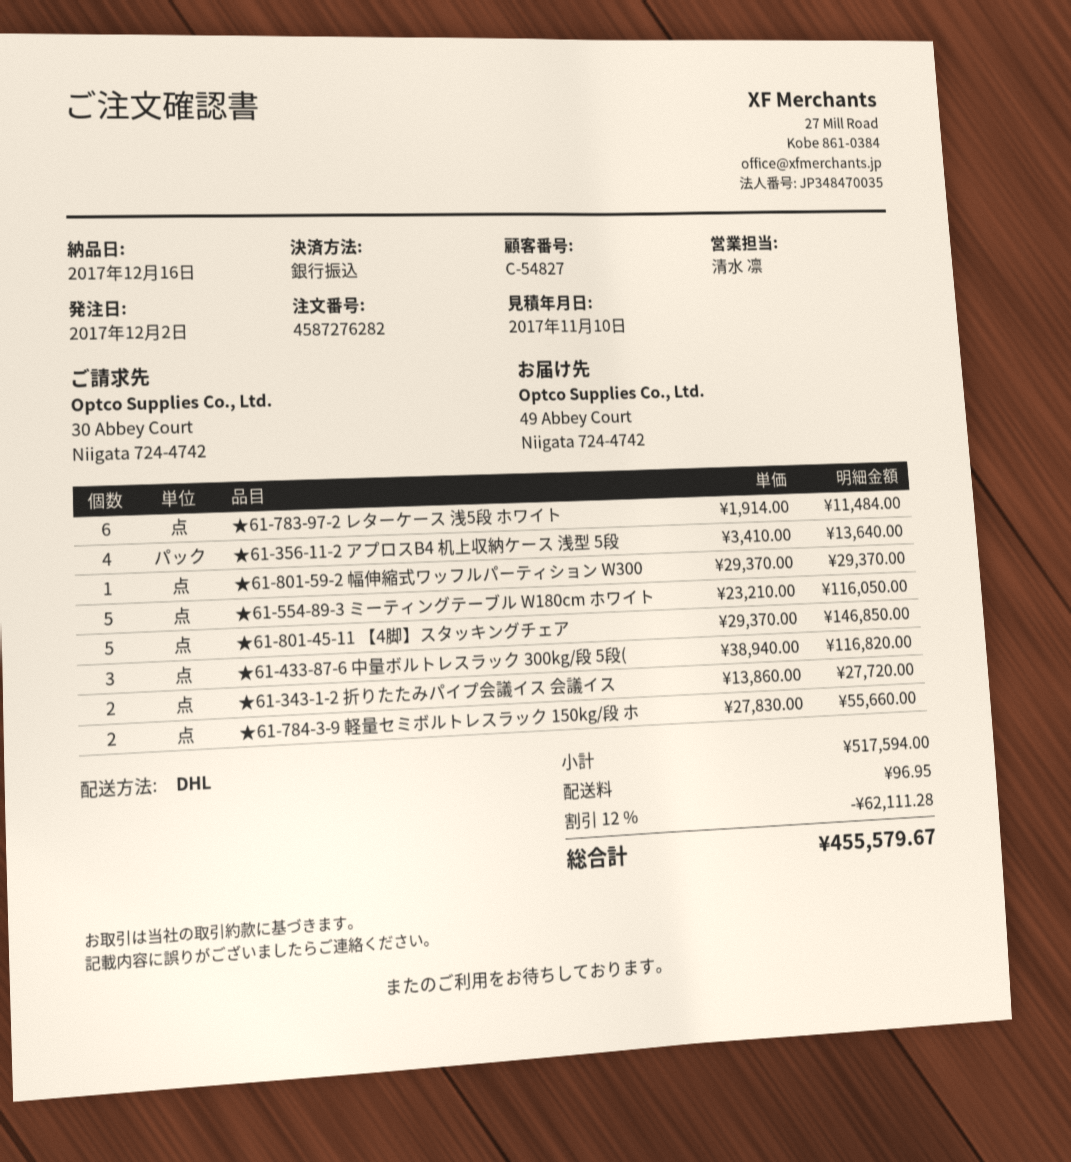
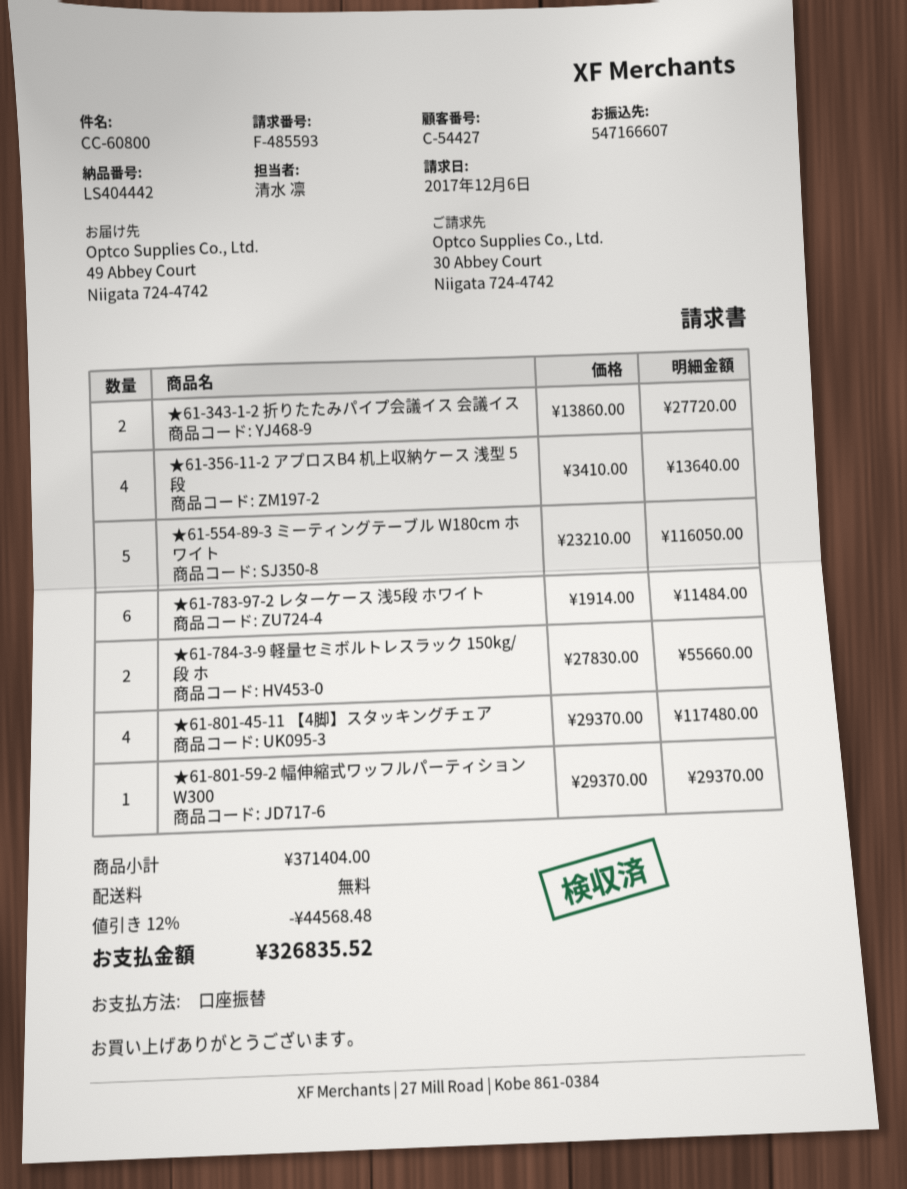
customer number: C-54827 -> C-54427
payment method: bank transfer -> direct debit
★61-801-45-11 【4脚】スタッキングチェア: 5 x 29370.00 = 146850.00 -> 4 x 29370.00 = 117480.00
★61-433-87-6 中量ボルトレスラック 300kg/段 5段(: 3 x 38940.00 = 116820.00 -> none
subtotal: 517594.00 -> 371404.00
discount: 12% = 62111.28 -> 12% = 44568.48
shipping: 96.95 -> 0.00
total: 455579.67 -> 326835.52

